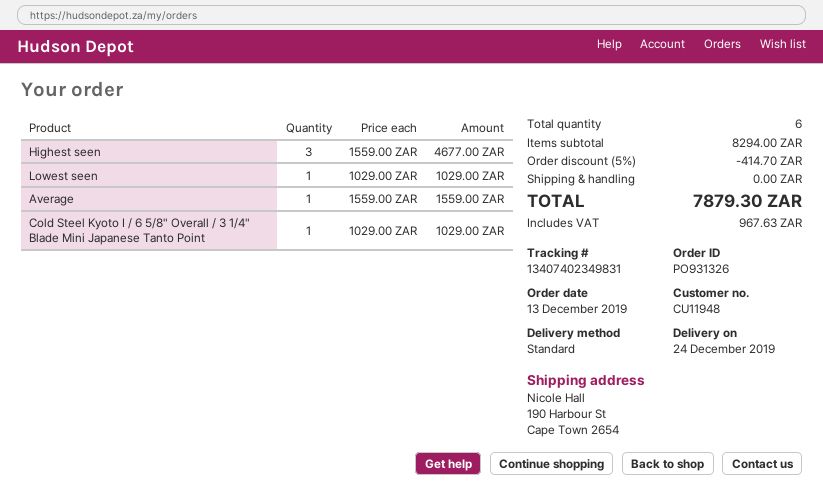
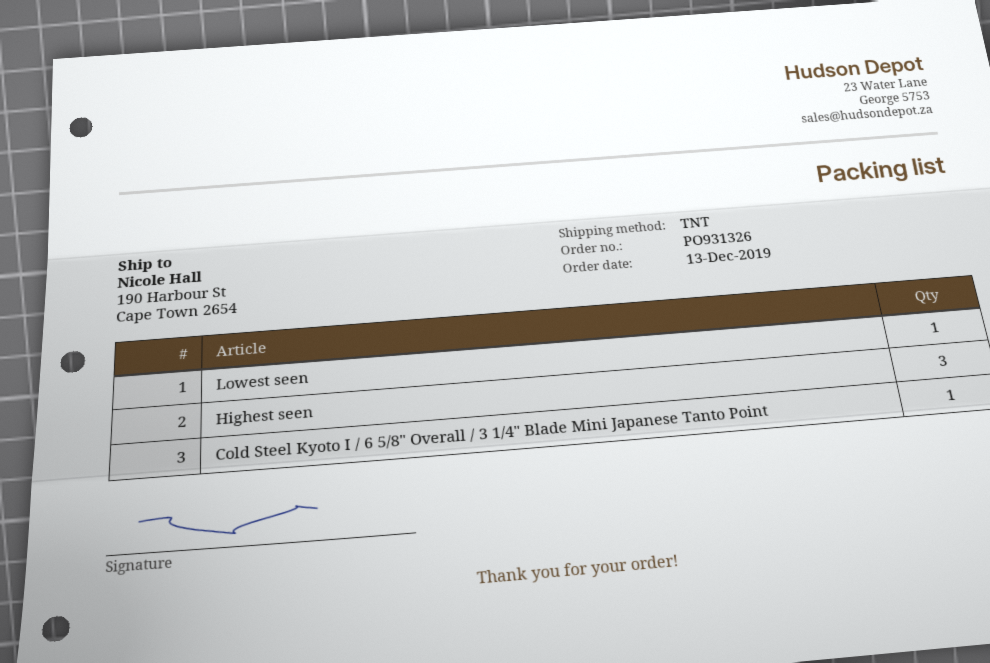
shipping method: standard -> TNT
Average: 1 -> none

